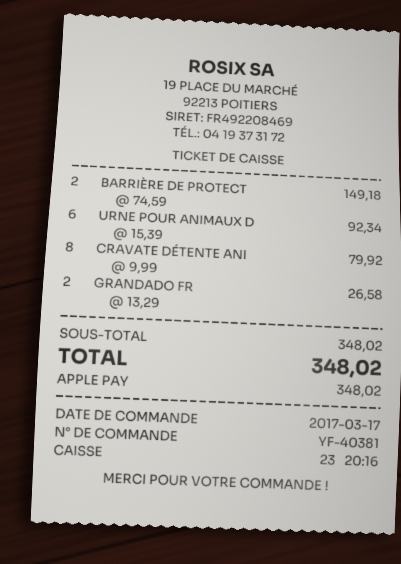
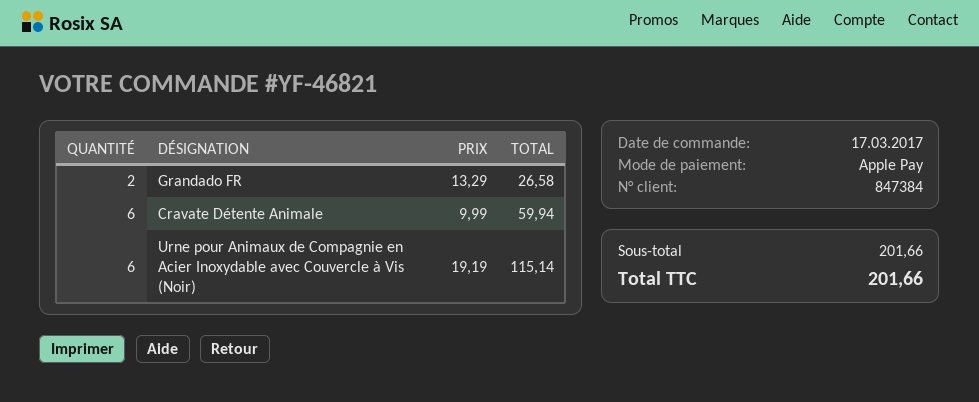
order number: YF-40381 -> YF-46821
BARRIÈRE DE PROTECT: 2 x 74.59 = 149.18 -> none
URNE POUR ANIMAUX D: 6 x 15.39 = 92.34 -> 6 x 19.19 = 115.14
CRAVATE DÉTENTE ANI: 8 x 9.99 = 79.92 -> 6 x 9.99 = 59.94
subtotal: 348.02 -> 201.66
total: 348.02 -> 201.66

